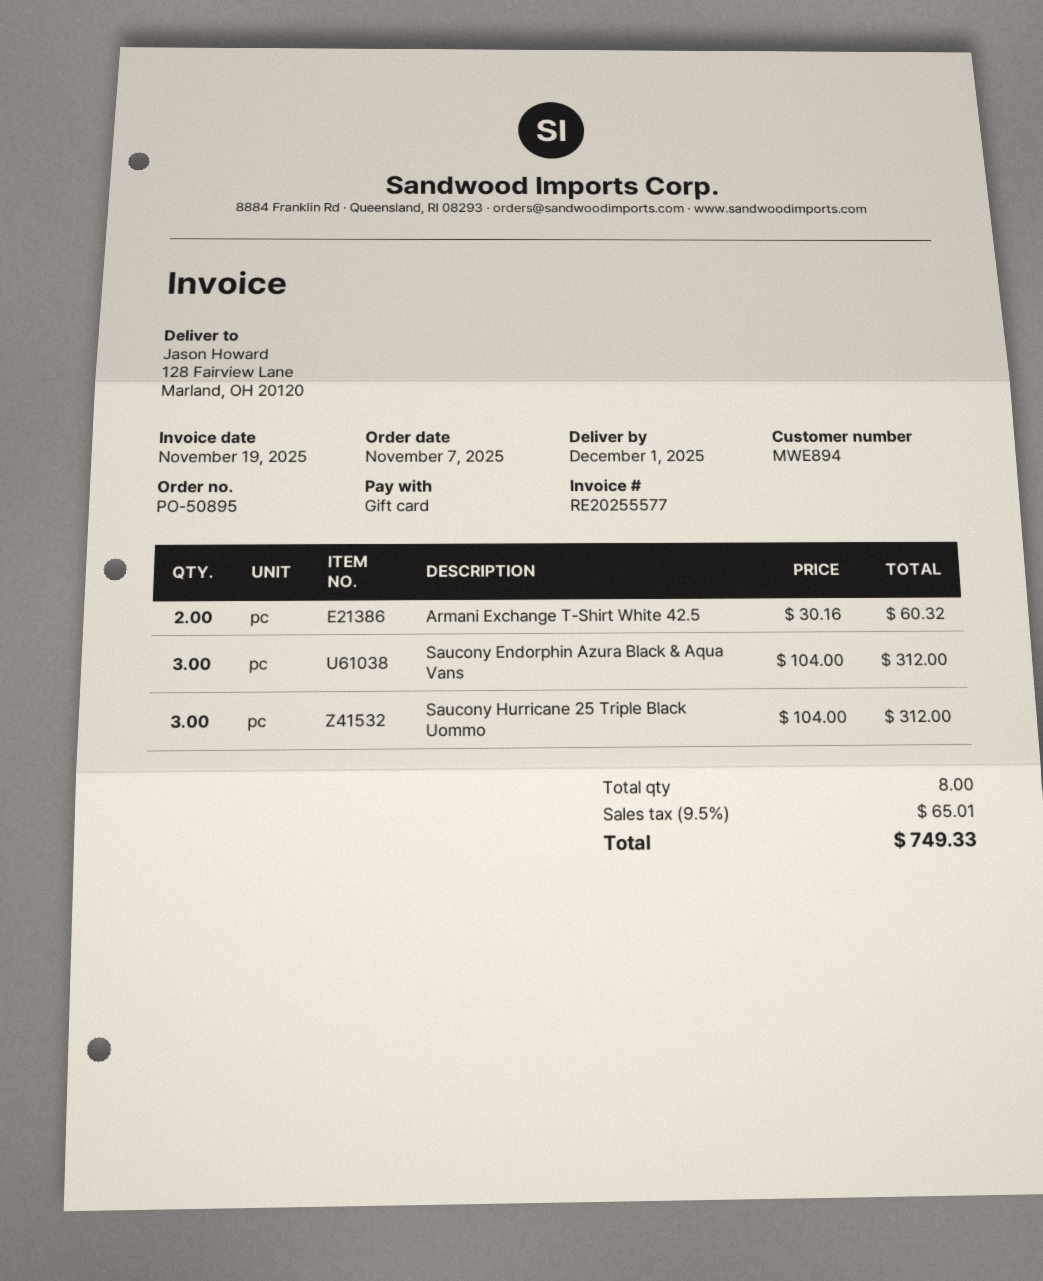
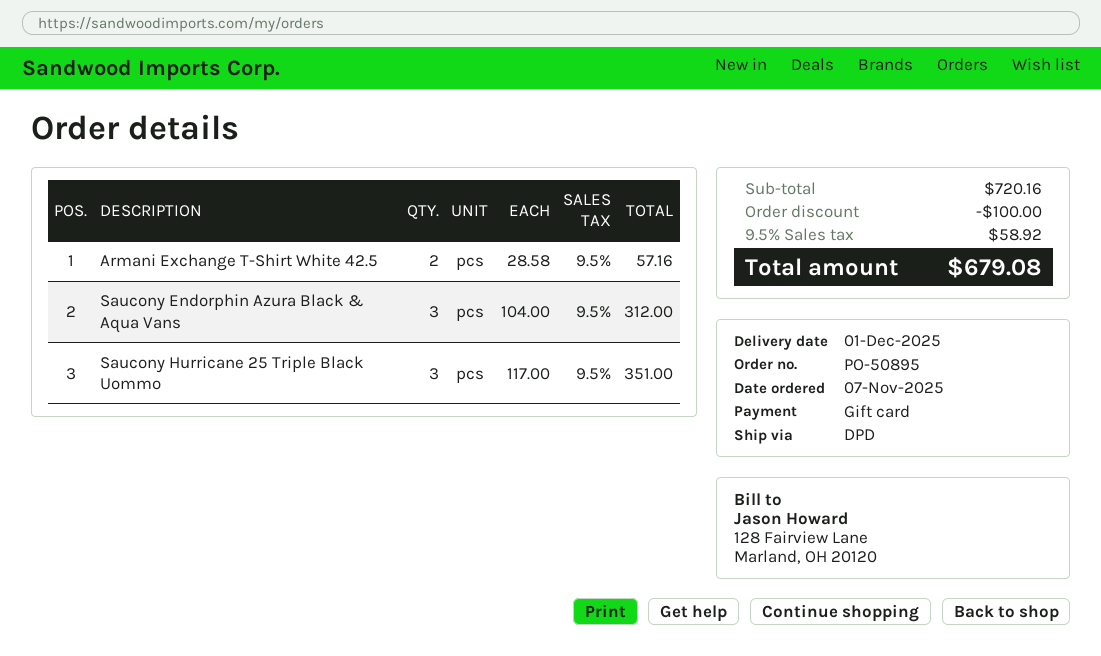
Armani Exchange T-Shirt White 42.5: 2 x 30.16 = 60.32 -> 2 x 28.58 = 57.16
Saucony Hurricane 25 Triple Black Uommo: 3 x 104.00 = 312.00 -> 3 x 117.00 = 351.00
discount: none -> 100.00
tax: 9.5% = 65.01 -> 9.5% = 58.92
total: 749.33 -> 679.08

